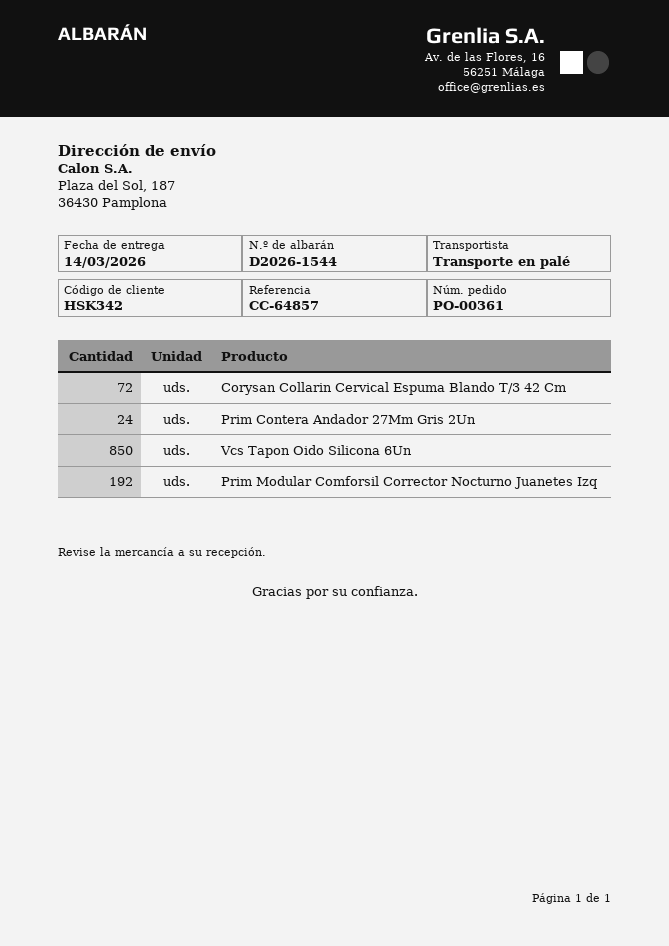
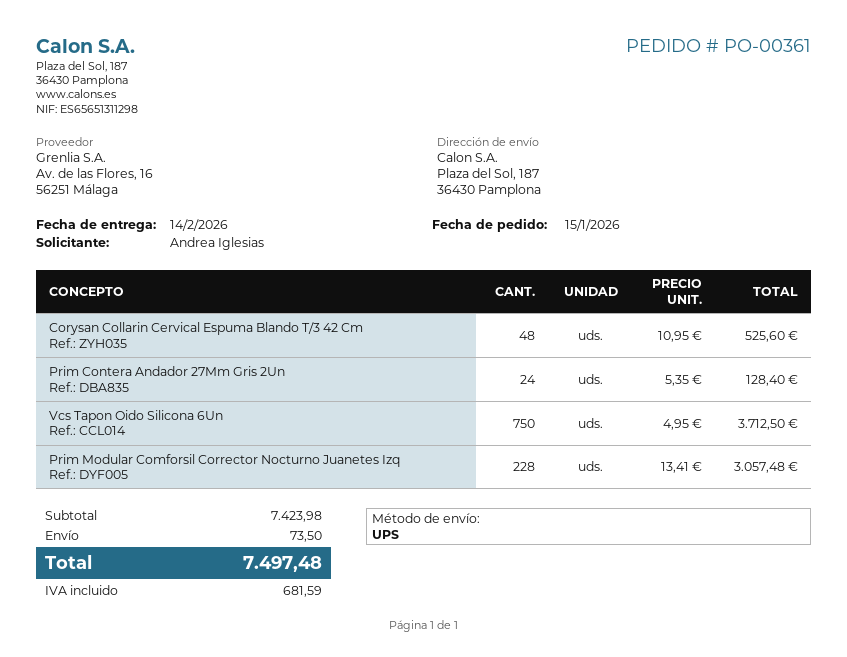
delivery date: 2026-03-14 -> 2026-02-14
shipping method: pallet freight -> UPS
Corysan Collarin Cervical Espuma Blando T/3 42 Cm: 72 -> 48
Vcs Tapon Oido Silicona 6Un: 850 -> 750
Prim Modular Comforsil Corrector Nocturno Juanetes Izq: 192 -> 228

